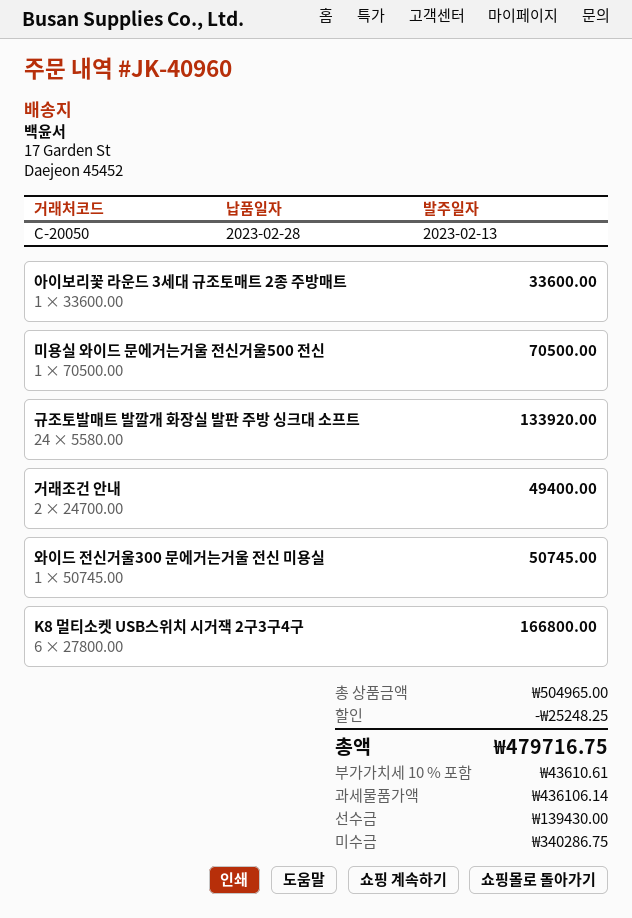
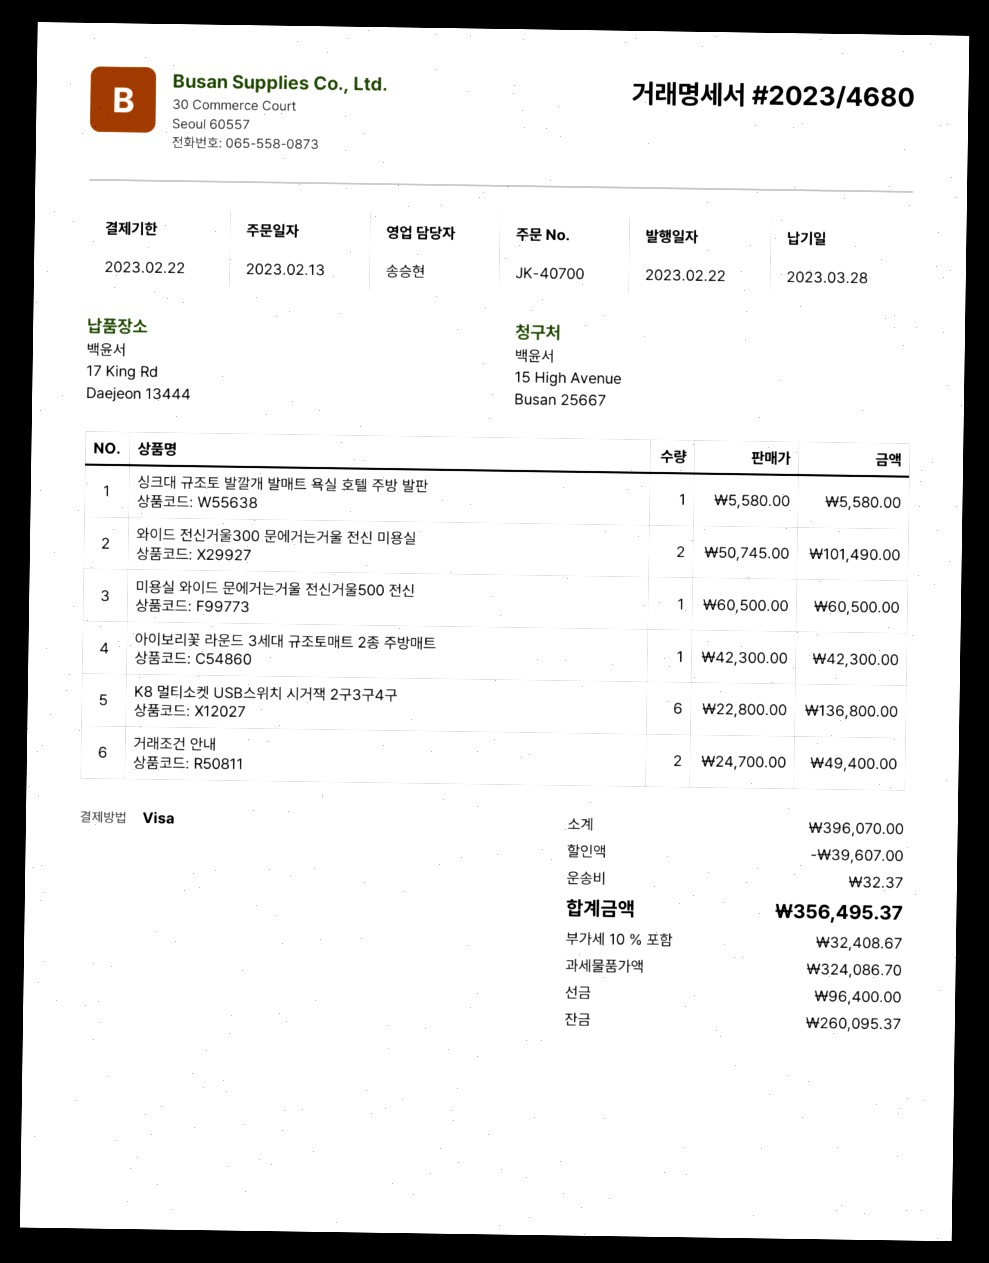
order number: JK-40960 -> JK-40700
delivery date: 2023-02-28 -> 2023-03-28
ship to: 17 Garden St, Daejeon 45452 -> 17 King Rd, Daejeon 13444
아이보리꽃 라운드 3세대 규조토매트 2종 주방매트: 1 x 33600.00 = 33600.00 -> 1 x 42300.00 = 42300.00
미용실 와이드 문에거는거울 전신거울500 전신: 1 x 70500.00 = 70500.00 -> 1 x 60500.00 = 60500.00
규조토발매트 발깔개 화장실 발판 주방 싱크대 소프트: 24 x 5580.00 = 133920.00 -> none
와이드 전신거울300 문에거는거울 전신 미용실: 1 x 50745.00 = 50745.00 -> 2 x 50745.00 = 101490.00
K8 멀티소켓 USB스위치 시거잭 2구3구4구: 6 x 27800.00 = 166800.00 -> 6 x 22800.00 = 136800.00
싱크대 규조토 발깔개 발매트 욕실 호텔 주방 발판: none -> 1 x 5580.00 = 5580.00
subtotal: 504965.00 -> 396070.00
discount: 25248.25 -> 39607.00
shipping: none -> 32.37
net: 436106.14 -> 324086.70
tax: 10% = 43610.61 -> 10% = 32408.67
total: 479716.75 -> 356495.37
deposit: 139430.00 -> 96400.00
balance: 340286.75 -> 260095.37

